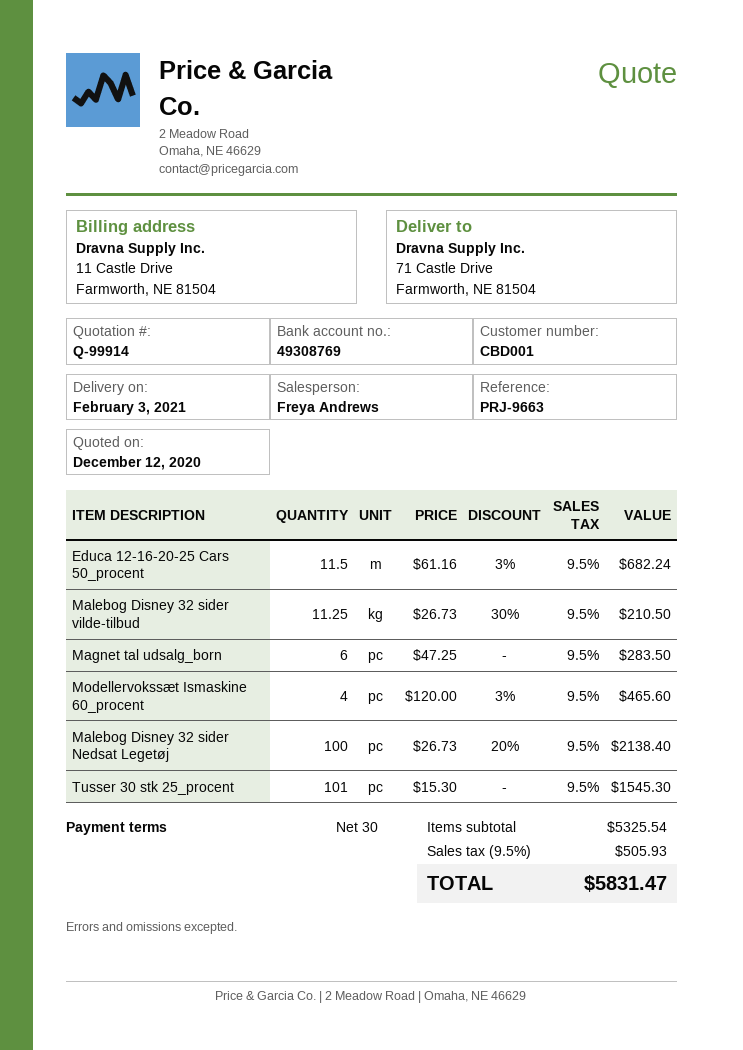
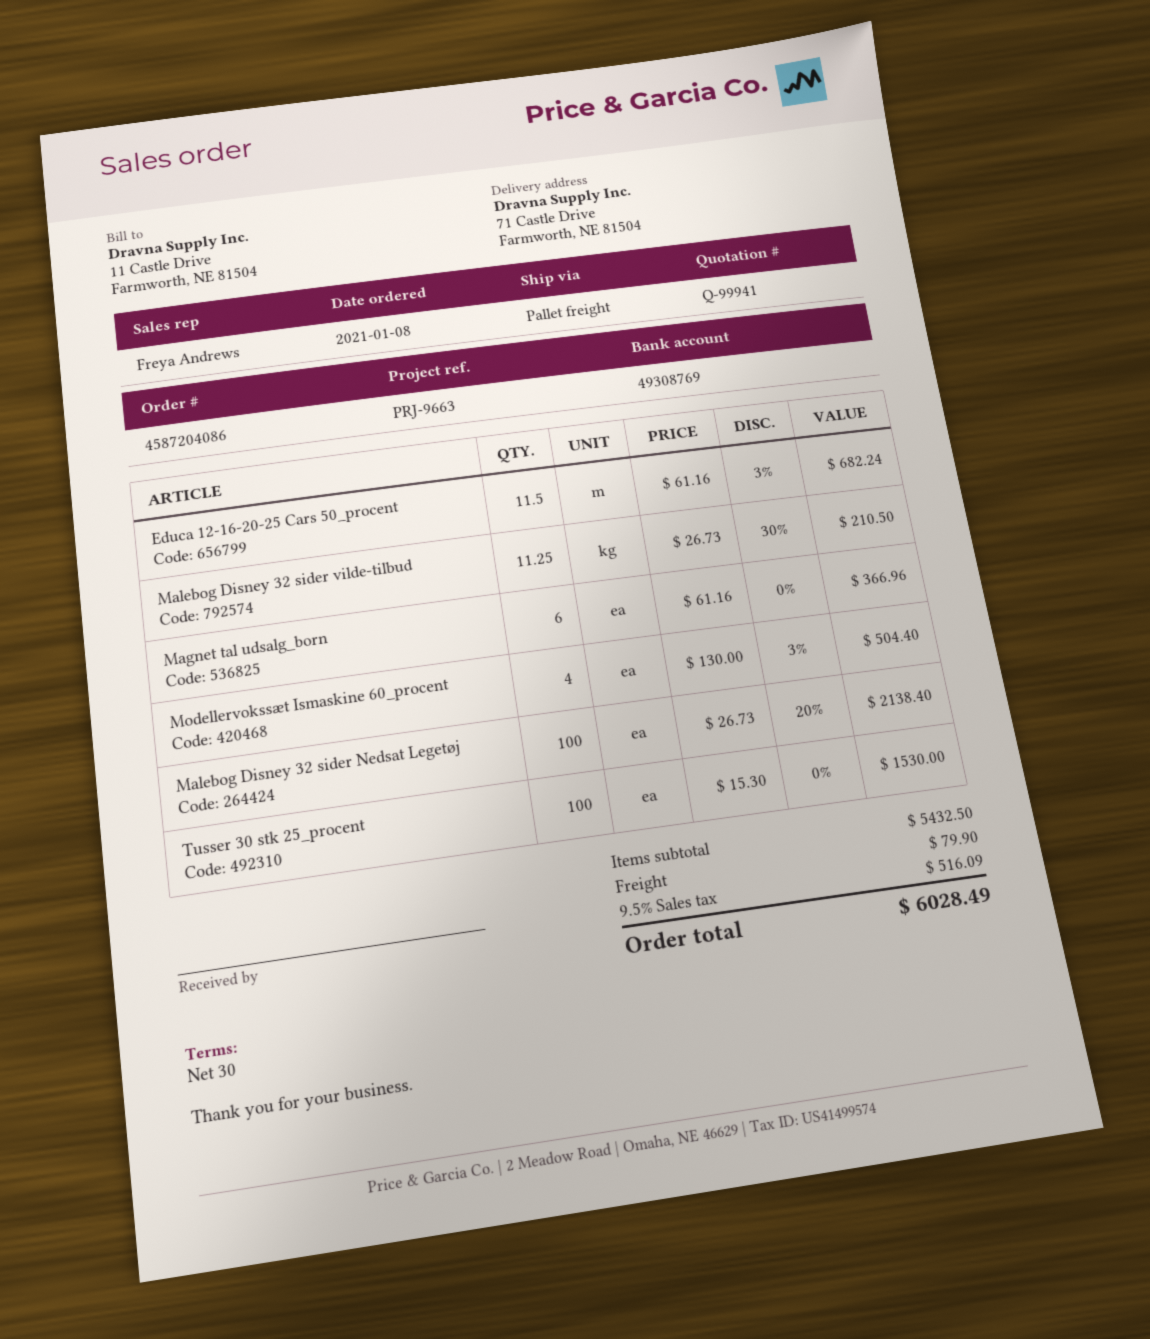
quote number: Q-99914 -> Q-99941
Magnet tal udsalg_born: 6 x 47.25 = 283.50 -> 6 x 61.16 = 366.96
Modellervokssæt Ismaskine 60_procent: 4 x 120.00 - 3% = 465.60 -> 4 x 130.00 - 3% = 504.40
Tusser 30 stk 25_procent: 101 x 15.30 = 1545.30 -> 100 x 15.30 = 1530.00
subtotal: 5325.54 -> 5432.50
shipping: none -> 79.90
tax: 9.5% = 505.93 -> 9.5% = 516.09
total: 5831.47 -> 6028.49

